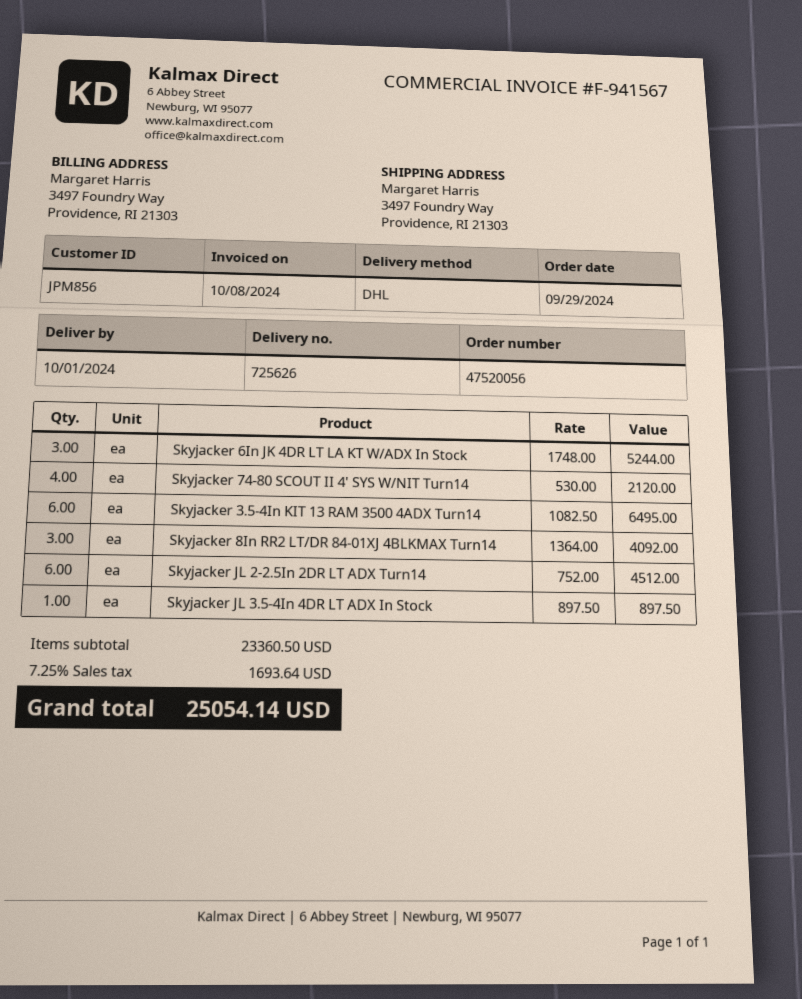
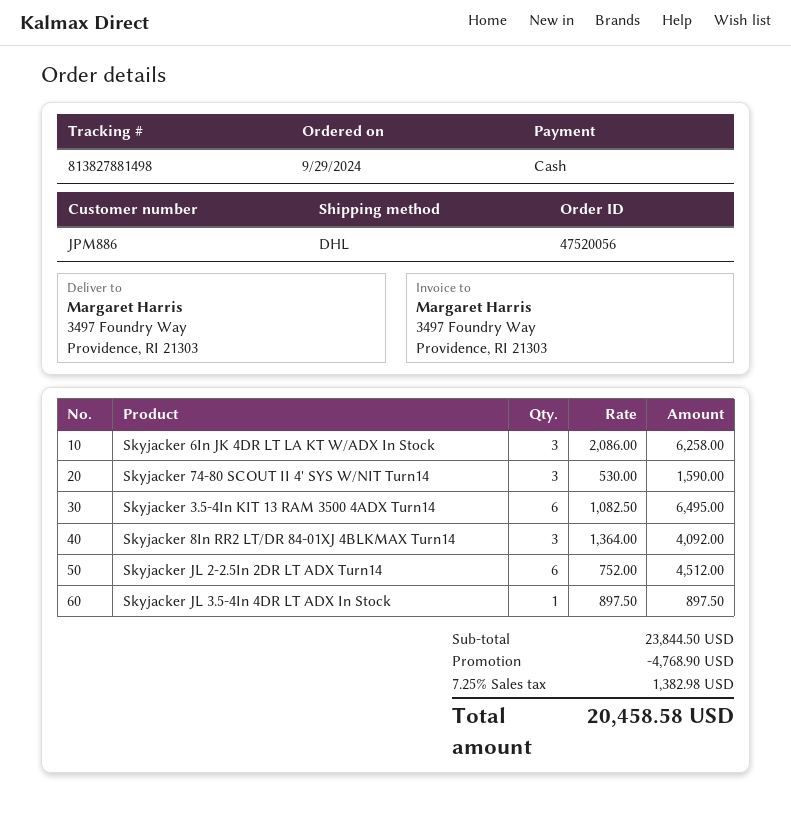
customer number: JPM856 -> JPM886
Skyjacker 6In JK 4DR LT LA KT W/ADX In Stock: 3 x 1748.00 = 5244.00 -> 3 x 2086.00 = 6258.00
Skyjacker 74-80 SCOUT II 4' SYS W/NIT Turn14: 4 x 530.00 = 2120.00 -> 3 x 530.00 = 1590.00
subtotal: 23360.50 -> 23844.50
discount: none -> 4768.90
tax: 7.25% = 1693.64 -> 7.25% = 1382.98
total: 25054.14 -> 20458.58

